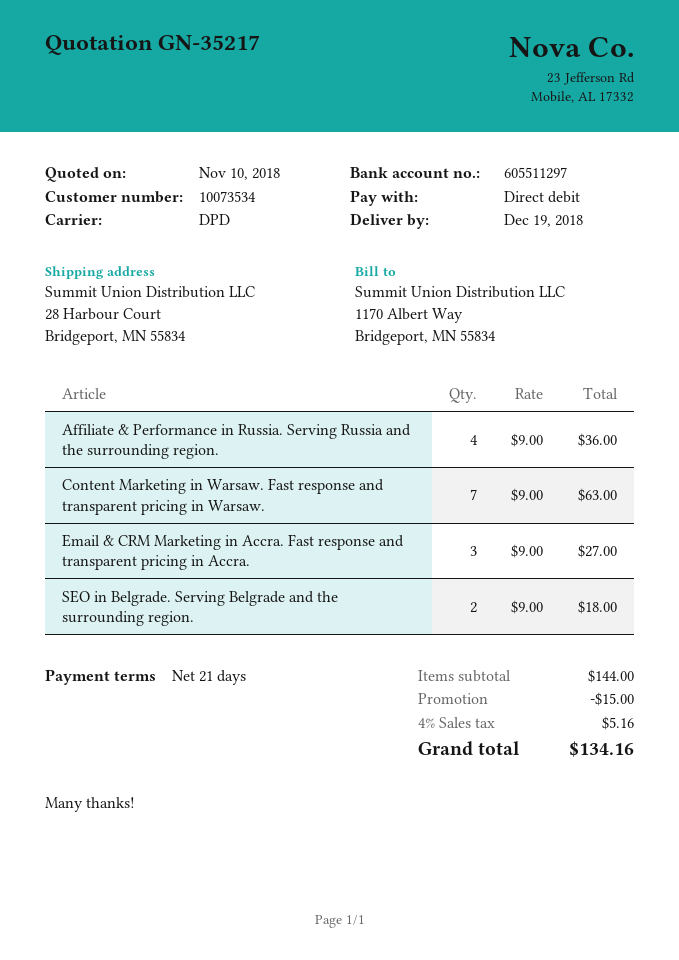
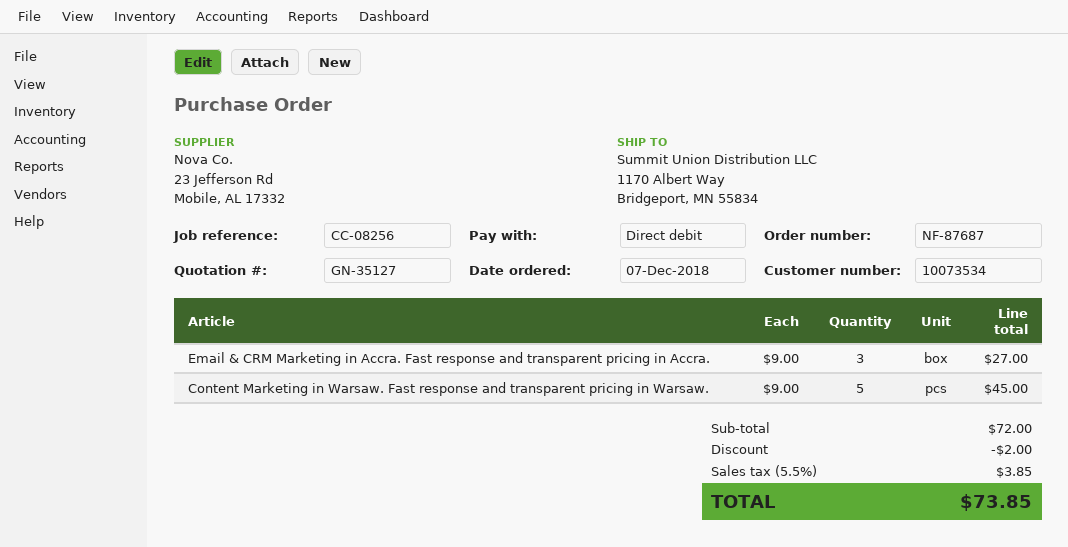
quote number: GN-35217 -> GN-35127
ship to: 28 Harbour Court, Bridgeport, MN 55834 -> 1170 Albert Way, Bridgeport, MN 55834
Affiliate & Performance in Russia. Serving Russia and the surrounding region.: 4 x 9.00 = 36.00 -> none
Content Marketing in Warsaw. Fast response and transparent pricing in Warsaw.: 7 x 9.00 = 63.00 -> 5 x 9.00 = 45.00
SEO in Belgrade. Serving Belgrade and the surrounding region.: 2 x 9.00 = 18.00 -> none
subtotal: 144.00 -> 72.00
discount: 15.00 -> 2.00
tax: 4% = 5.16 -> 5.5% = 3.85
total: 134.16 -> 73.85

